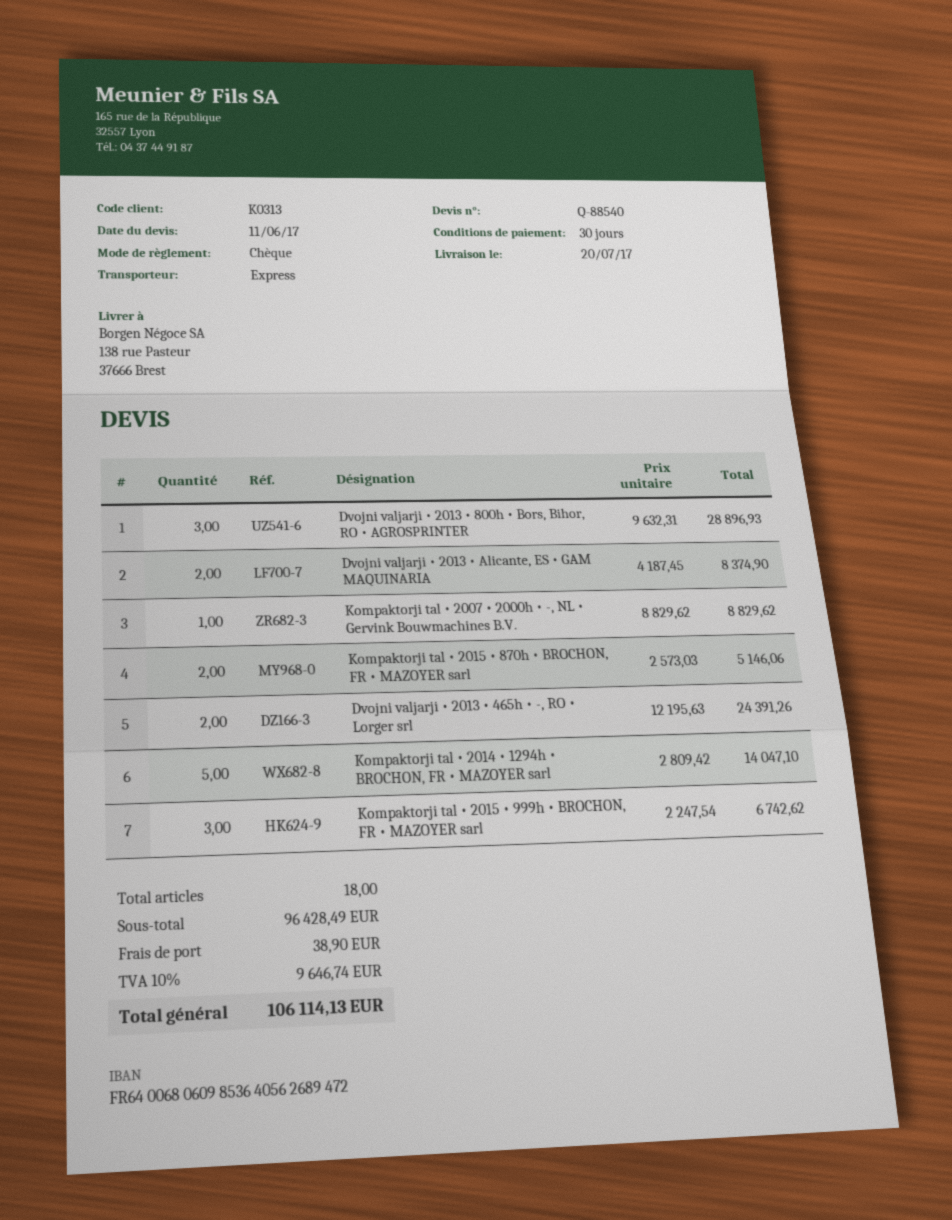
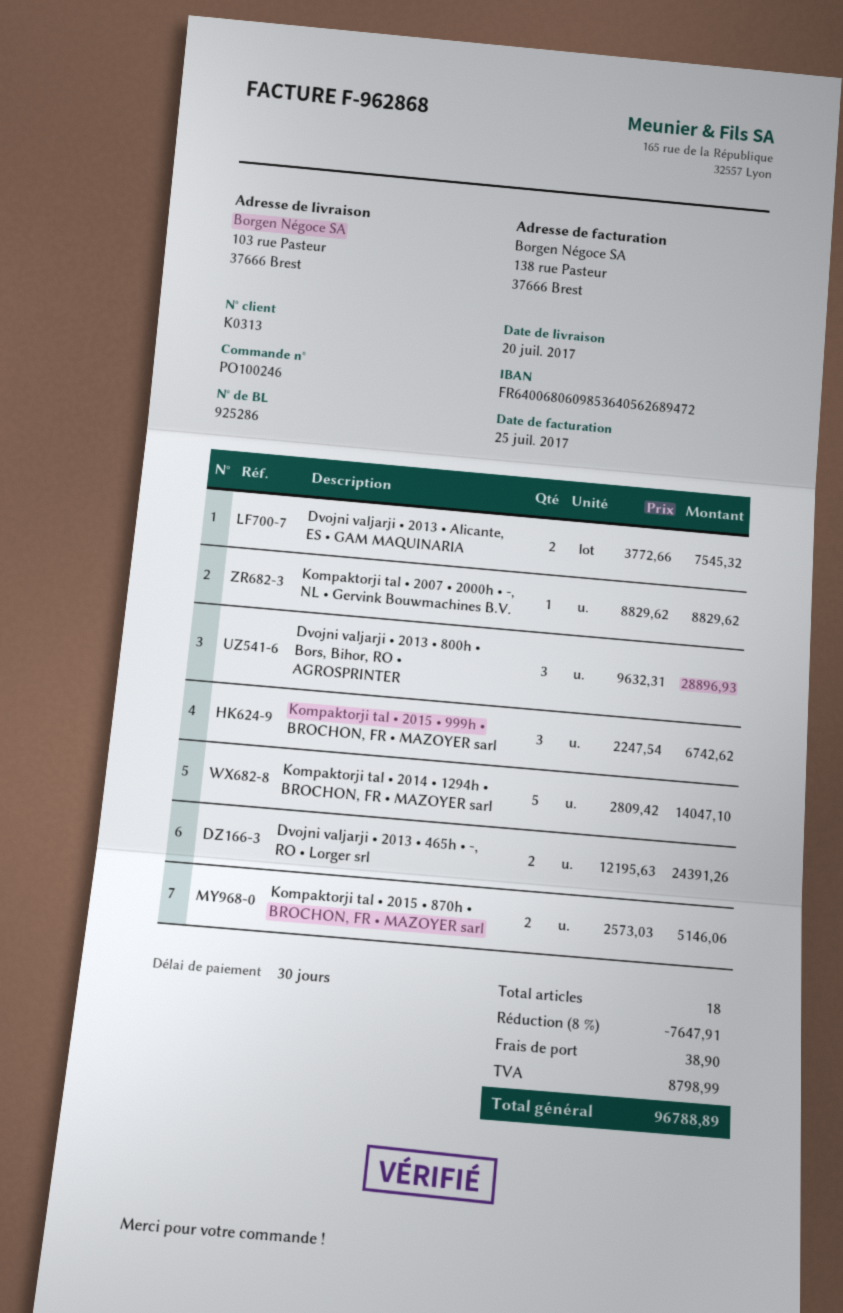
ship to: 138 rue Pasteur, 37666 Brest -> 103 rue Pasteur, 37666 Brest
Dvojni valjarji • 2013 • Alicante, ES • GAM MAQUINARIA: 2 x 4187.45 = 8374.90 -> 2 x 3772.66 = 7545.32
discount: none -> 8% = 7647.91
tax: 9646.74 -> 8798.99
total: 106114.13 -> 96788.89

